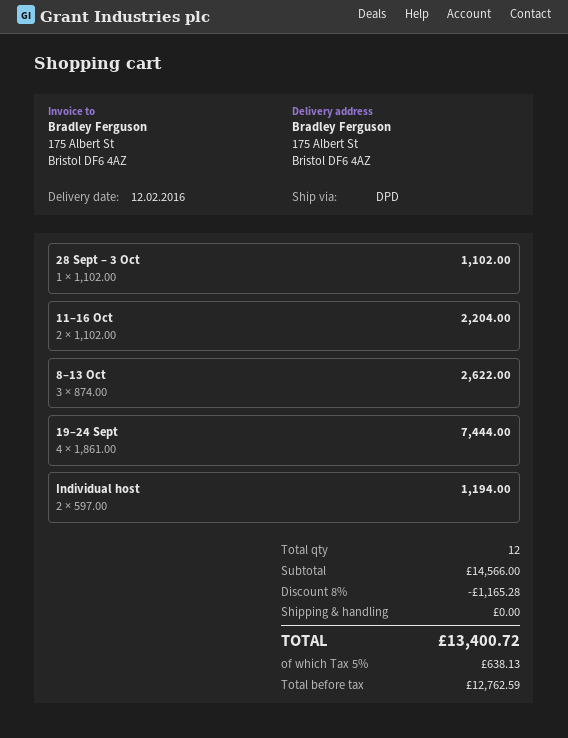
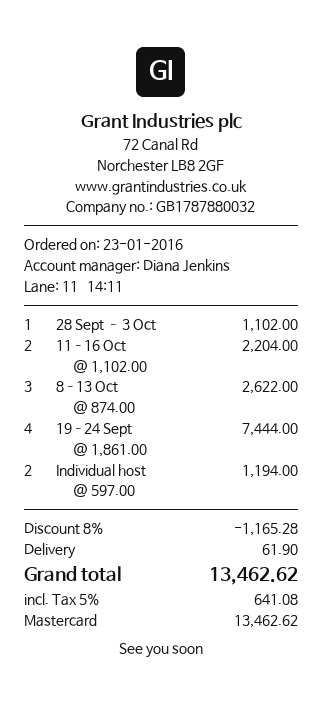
shipping: 0.00 -> 61.90
tax: 5% = 638.13 -> 5% = 641.08
total: 13400.72 -> 13462.62

